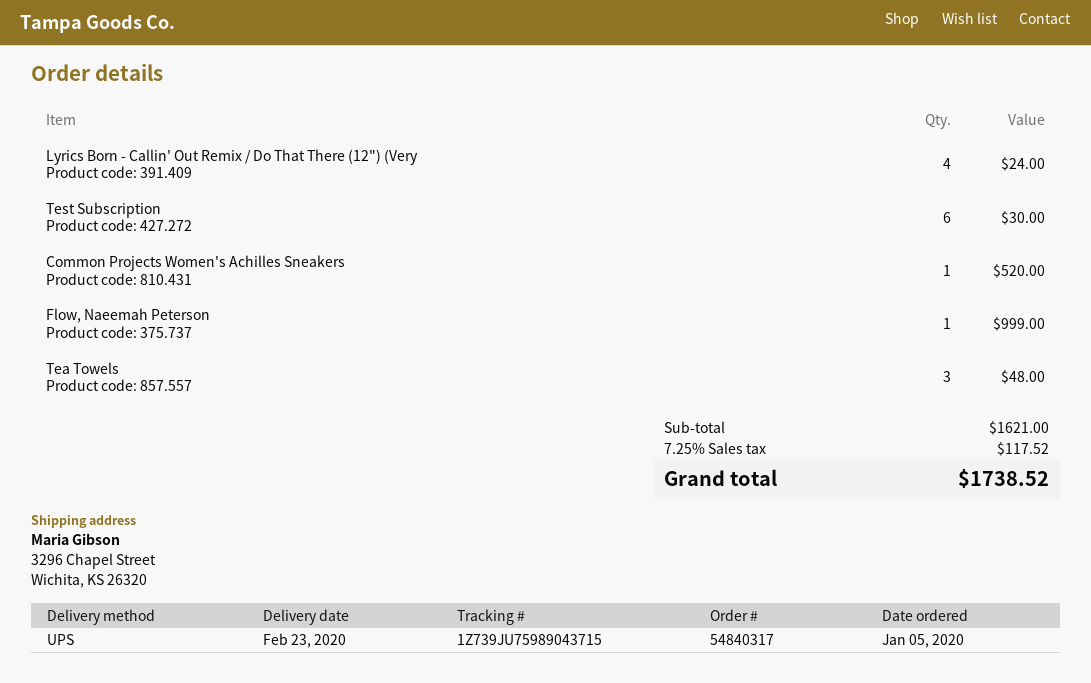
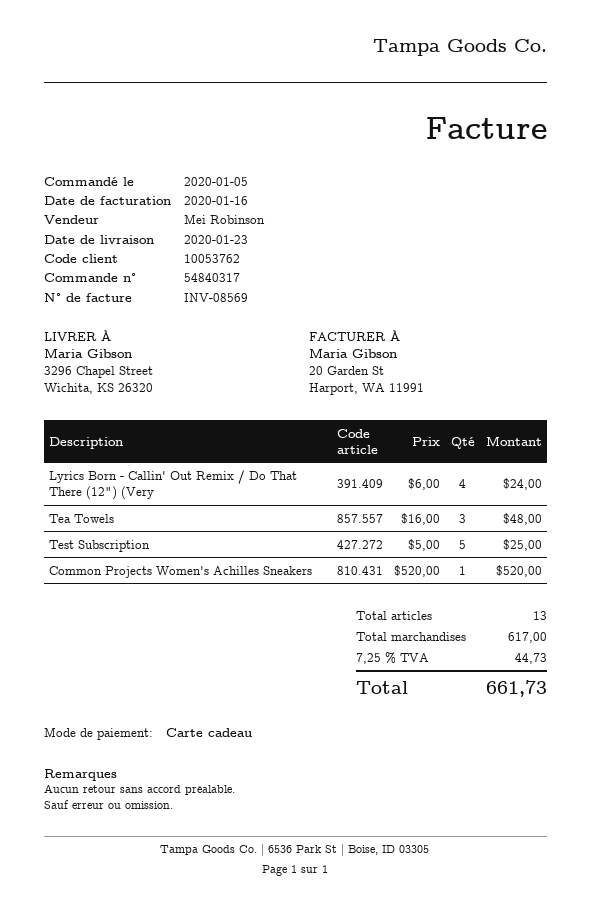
delivery date: 2020-02-23 -> 2020-01-23
Test Subscription: 6 for 30.00 -> 5 for 25.00
Flow, Naeemah Peterson: 1 for 999.00 -> none
subtotal: 1621.00 -> 617.00
tax: 7.25% = 117.52 -> 7.25% = 44.73
total: 1738.52 -> 661.73

